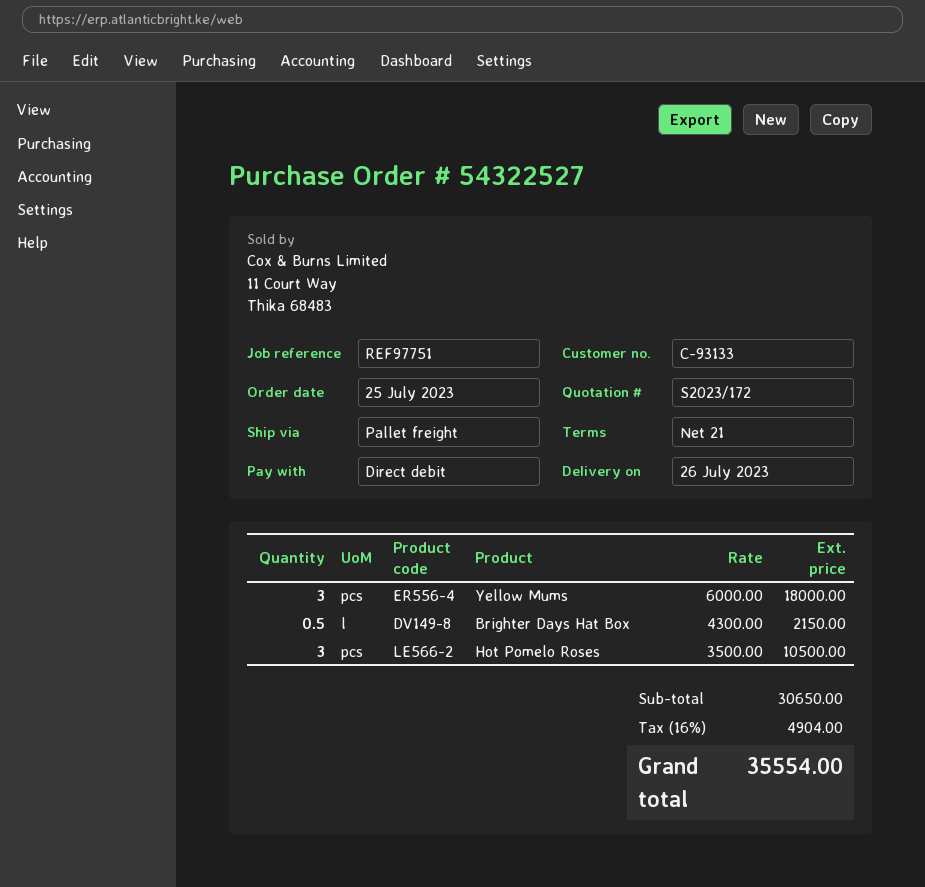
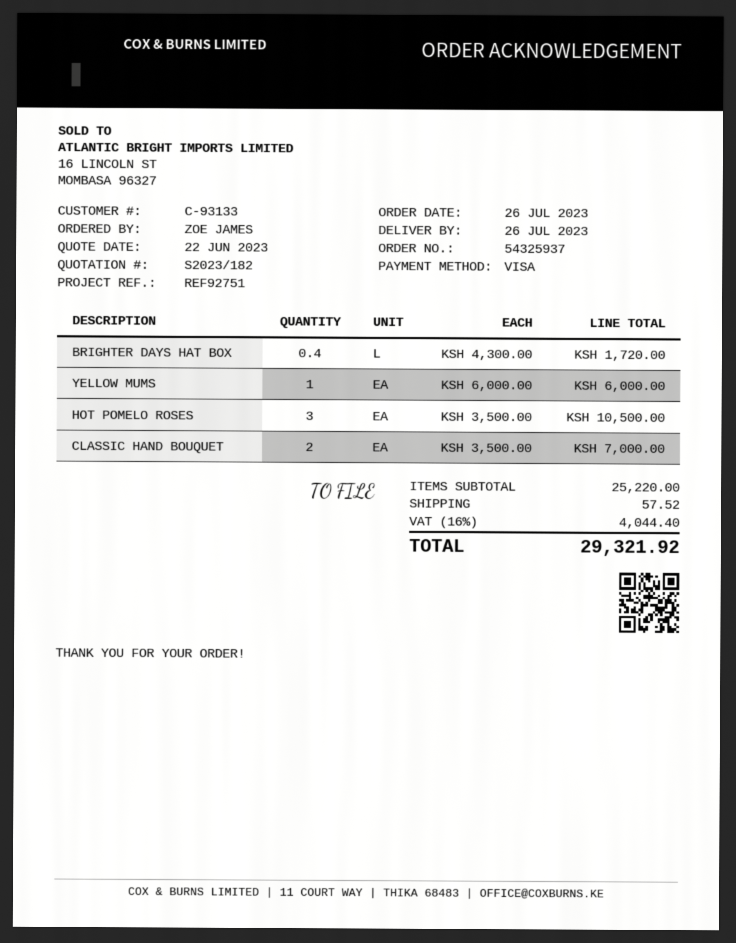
quote number: S2023/172 -> S2023/182
order number: 54322527 -> 54325937
order date: 2023-07-25 -> 2023-07-26
reference: REF97751 -> REF92751
payment method: direct debit -> Visa
Yellow Mums: 3 x 6000.00 = 18000.00 -> 1 x 6000.00 = 6000.00
Brighter Days Hat Box: 0.5 x 4300.00 = 2150.00 -> 0.4 x 4300.00 = 1720.00
CLASSIC HAND BOUQUET: none -> 2 x 3500.00 = 7000.00
subtotal: 30650.00 -> 25220.00
shipping: none -> 57.52
tax: 16% = 4904.00 -> 16% = 4044.40
total: 35554.00 -> 29321.92

